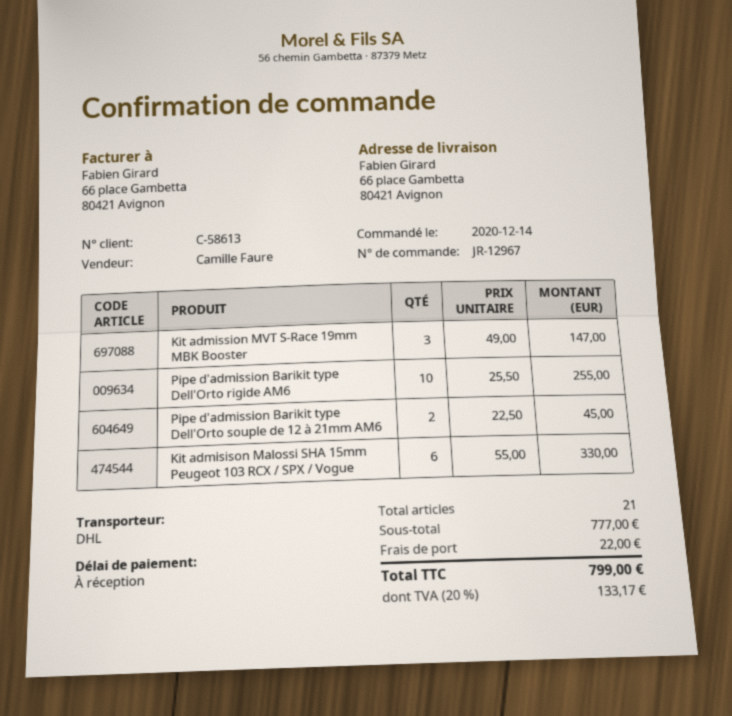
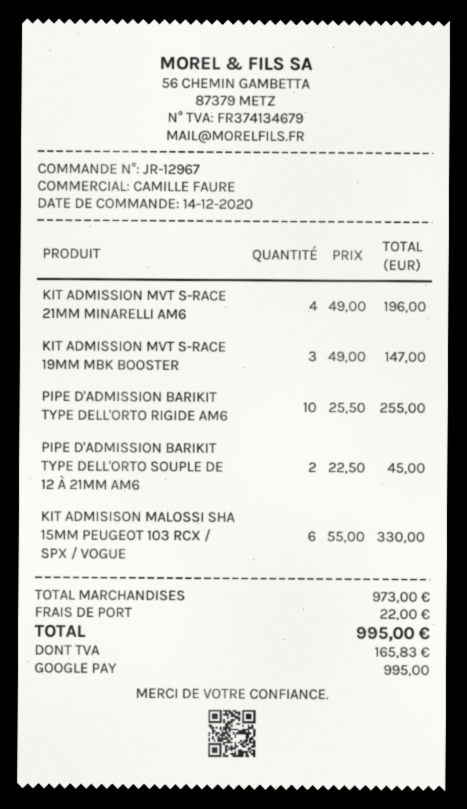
KIT ADMISSION MVT S-RACE 21MM MINARELLI AM6: none -> 4 x 49.00 = 196.00
subtotal: 777.00 -> 973.00
tax: 133.17 -> 165.83
total: 799.00 -> 995.00

